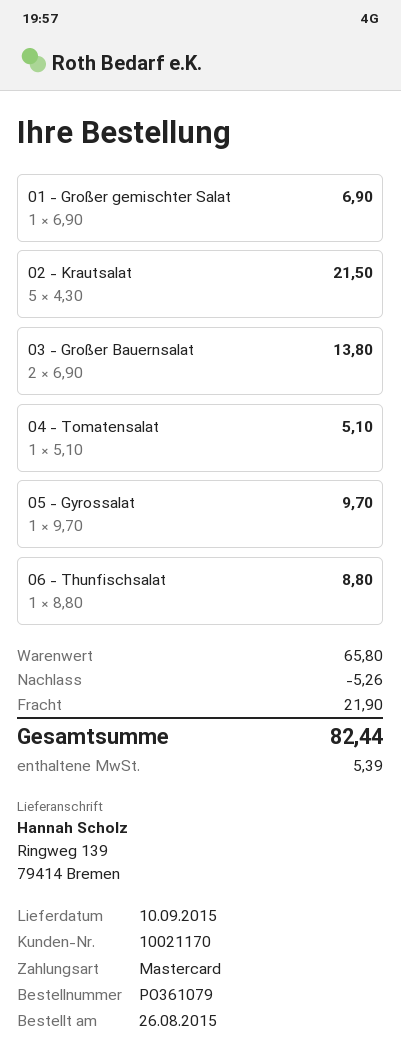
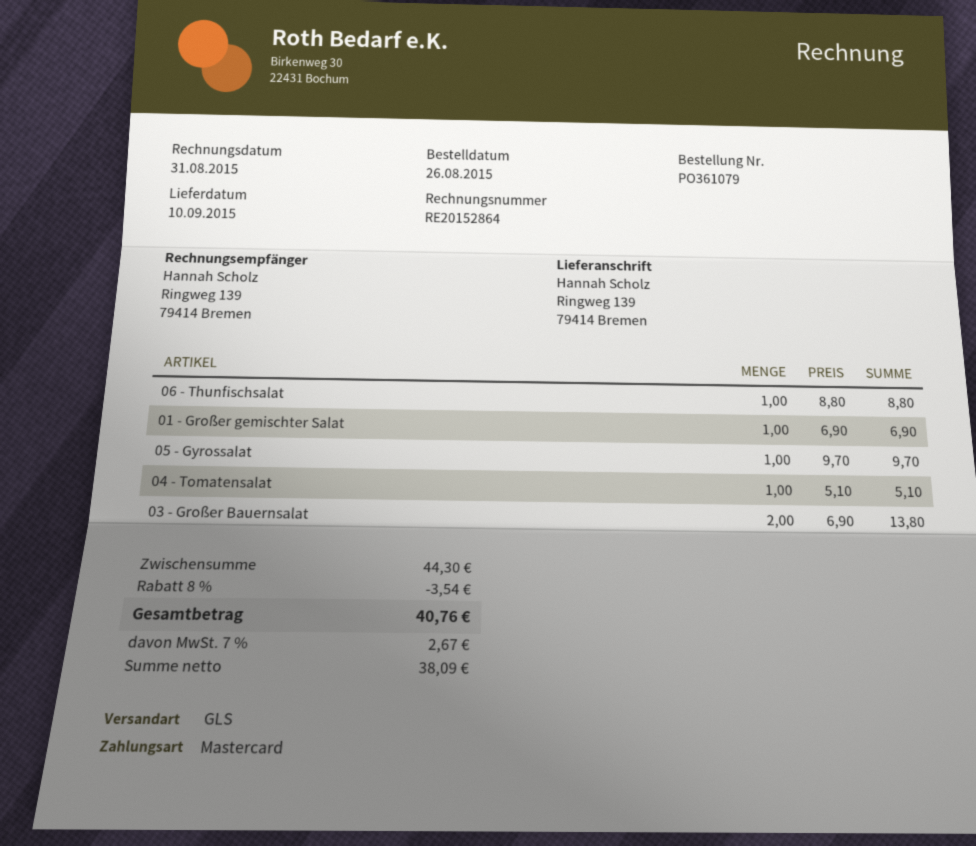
02 - Krautsalat: 5 x 4.30 = 21.50 -> none
subtotal: 65.80 -> 44.30
discount: 5.26 -> 3.54
shipping: 21.90 -> none
tax: 5.39 -> 2.67
total: 82.44 -> 40.76

